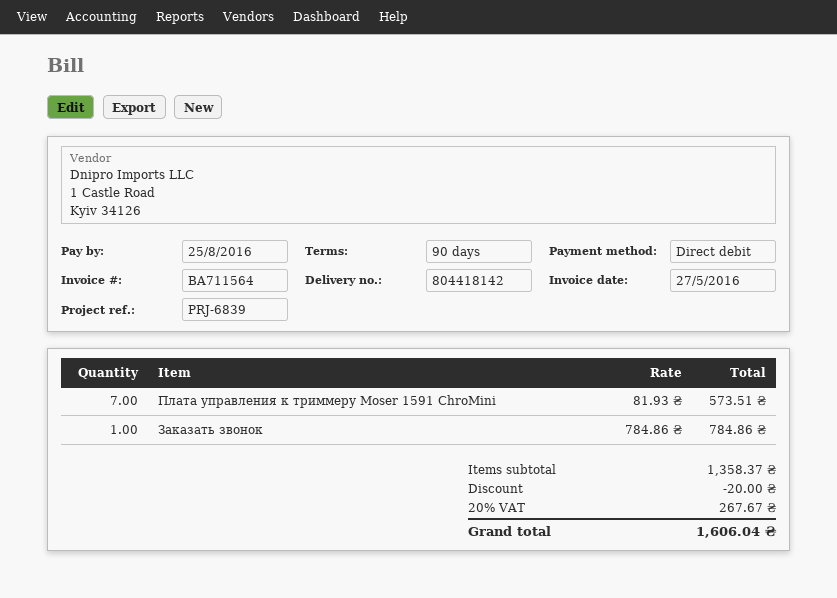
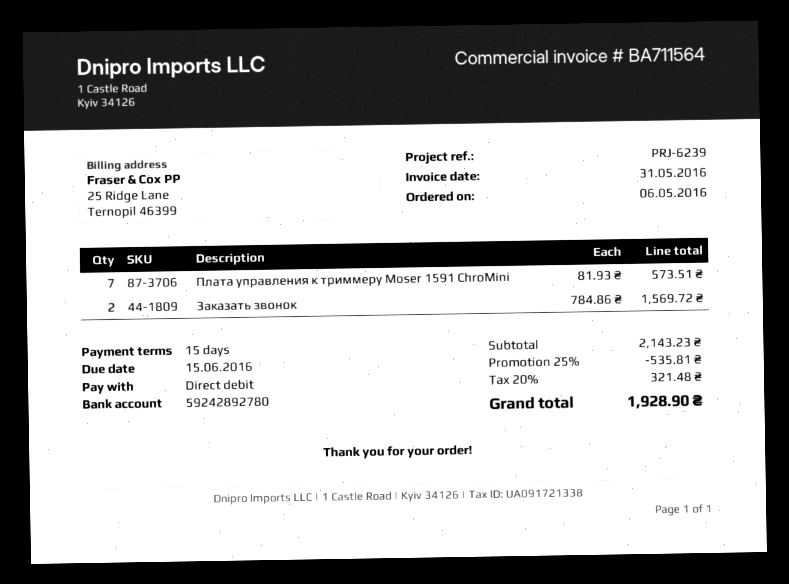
invoice date: 2016-05-27 -> 2016-05-31
payment terms: 90 days -> 15 days
due date: 2016-08-25 -> 2016-06-15
reference: PRJ-6839 -> PRJ-6239
Заказать звонок: 1 x 784.86 = 784.86 -> 2 x 784.86 = 1569.72
subtotal: 1358.37 -> 2143.23
discount: 20.00 -> 535.81
tax: 20% = 267.67 -> 20% = 321.48
total: 1606.04 -> 1928.90

